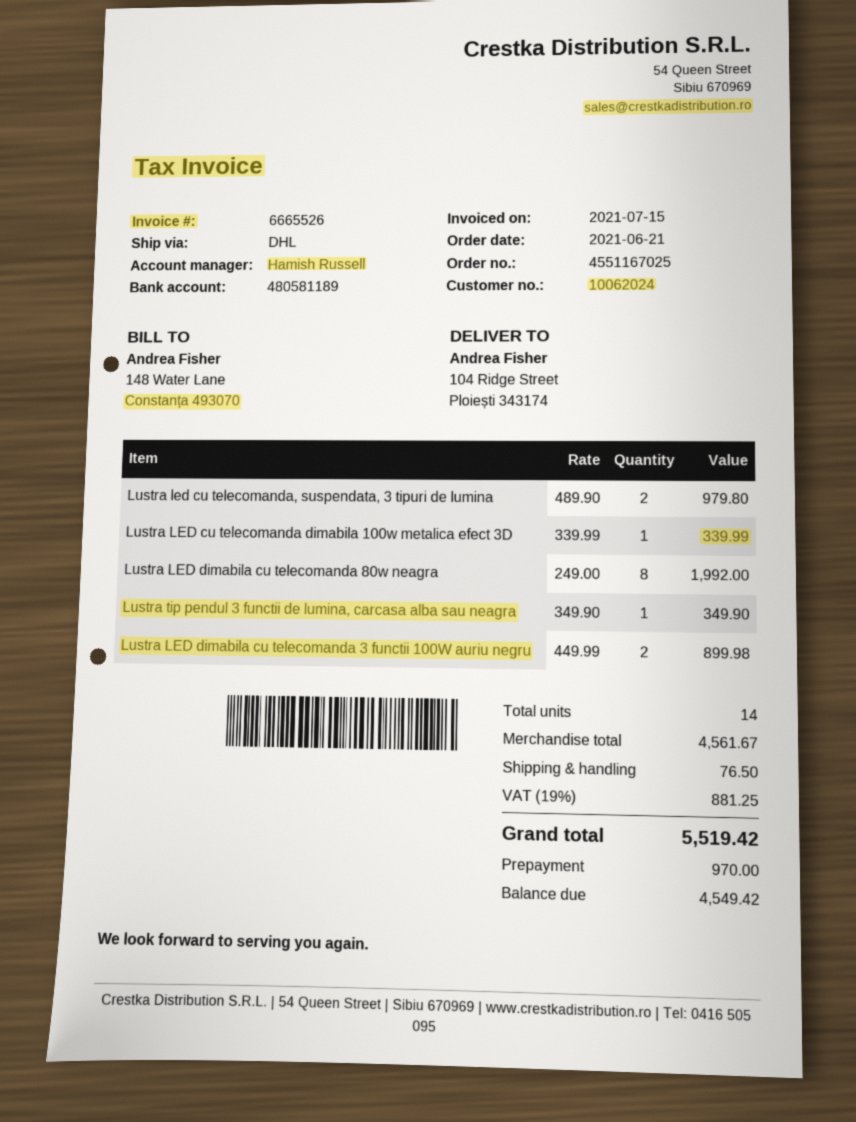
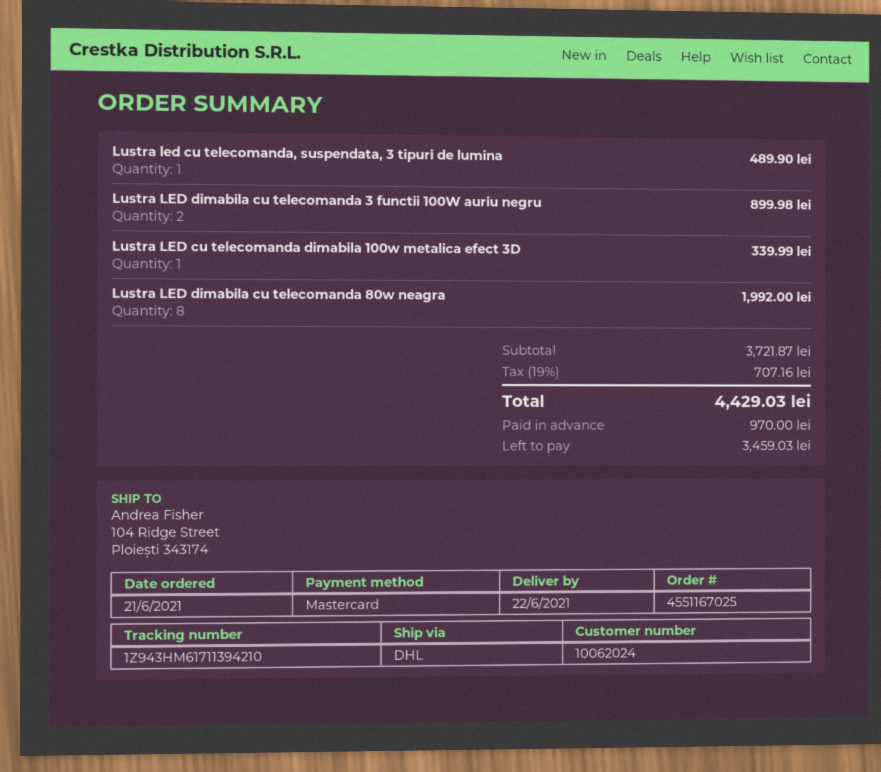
Lustra led cu telecomanda, suspendata, 3 tipuri de lumina: 2 for 979.80 -> 1 for 489.90
Lustra tip pendul 3 functii de lumina, carcasa alba sau neagra: 1 for 349.90 -> none
subtotal: 4561.67 -> 3721.87
shipping: 76.50 -> none
tax: 19% = 881.25 -> 19% = 707.16
total: 5519.42 -> 4429.03
balance: 4549.42 -> 3459.03

